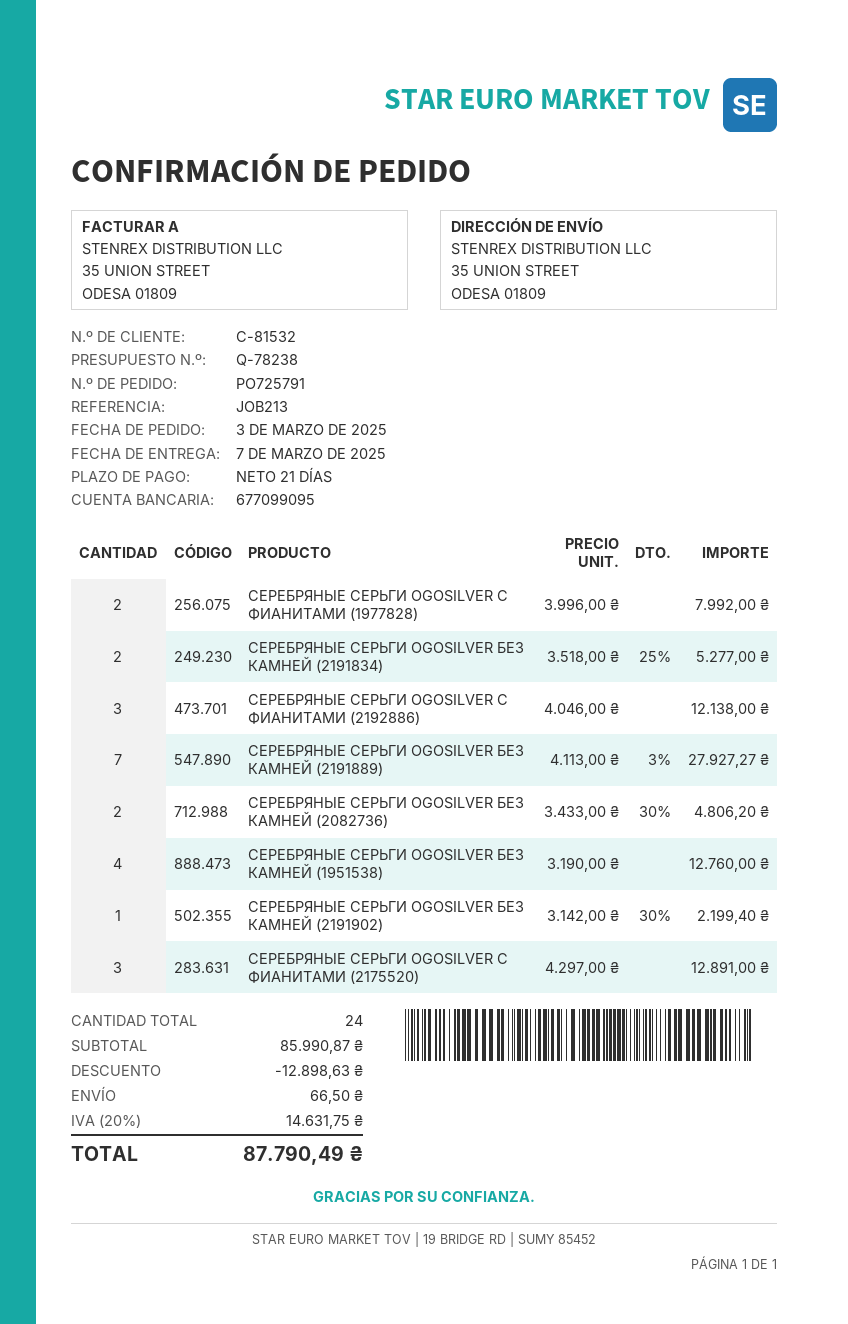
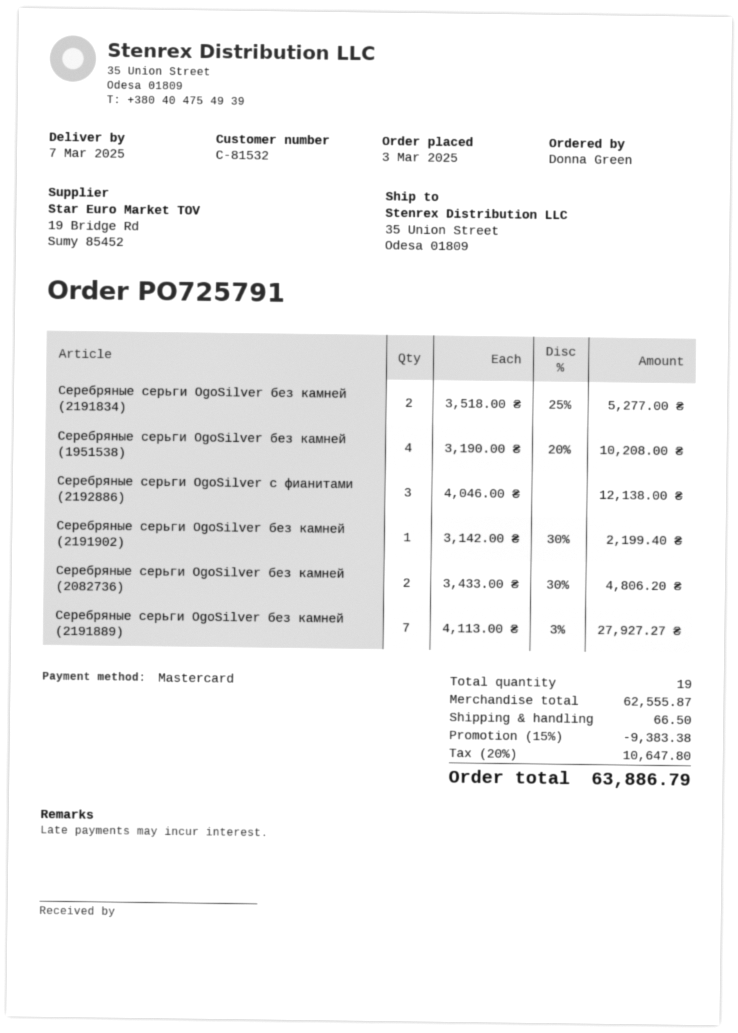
СЕРЕБРЯНЫЕ СЕРЬГИ OGOSILVER С ФИАНИТАМИ (1977828): 2 x 3996.00 = 7992.00 -> none
СЕРЕБРЯНЫЕ СЕРЬГИ OGOSILVER БЕЗ КАМНЕЙ (1951538): 4 x 3190.00 = 12760.00 -> 4 x 3190.00 - 20% = 10208.00
СЕРЕБРЯНЫЕ СЕРЬГИ OGOSILVER С ФИАНИТАМИ (2175520): 3 x 4297.00 = 12891.00 -> none
total quantity: 24 -> 19
subtotal: 85990.87 -> 62555.87
discount: 12898.63 -> 9383.38
tax: 20% = 14631.75 -> 20% = 10647.80
total: 87790.49 -> 63886.79

